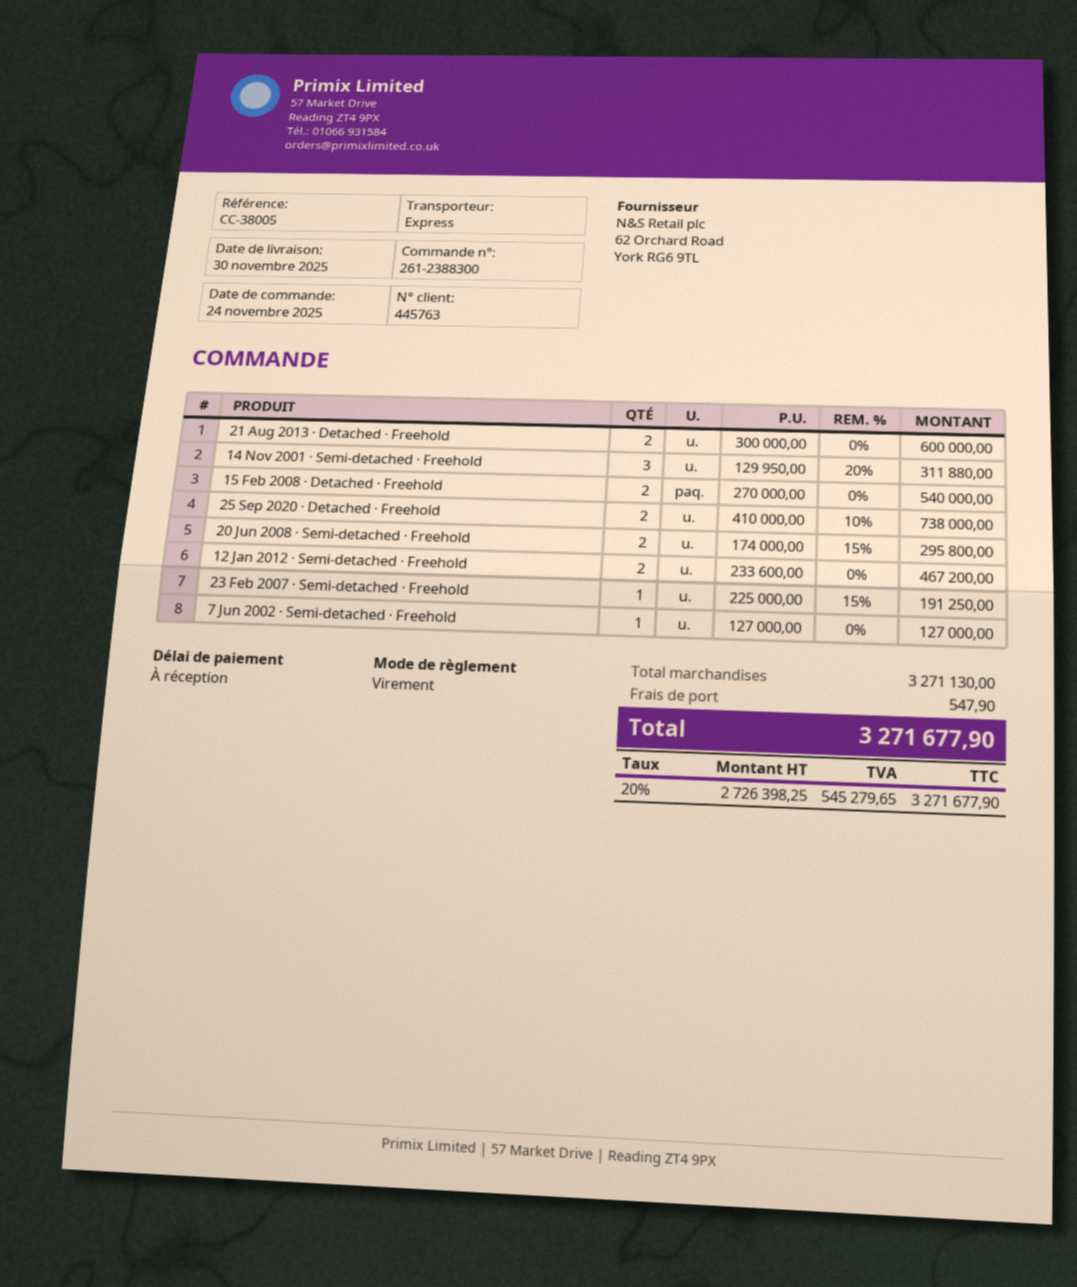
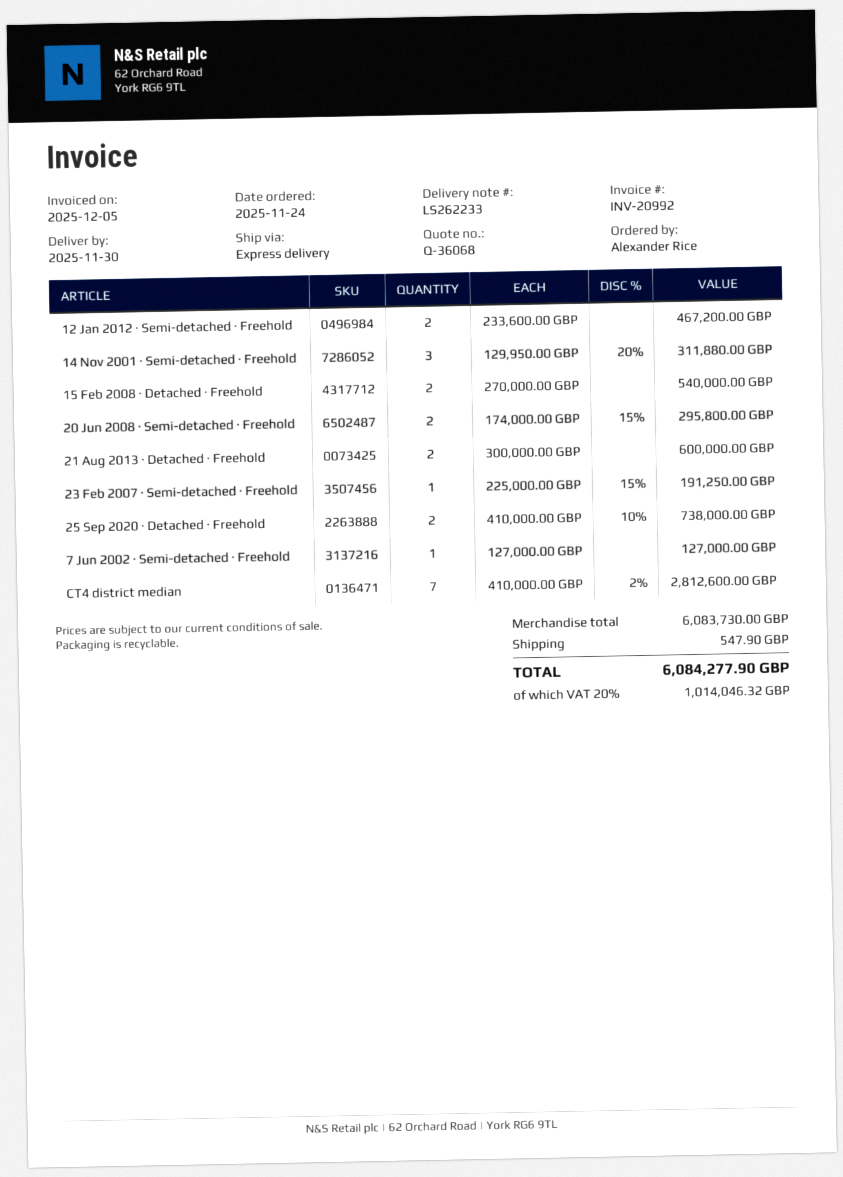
CT4 district median: none -> 7 x 410000.00 - 2% = 2812600.00
subtotal: 3271130.00 -> 6083730.00
tax: 20% = 545279.65 -> 20% = 1014046.32
total: 3271677.90 -> 6084277.90

